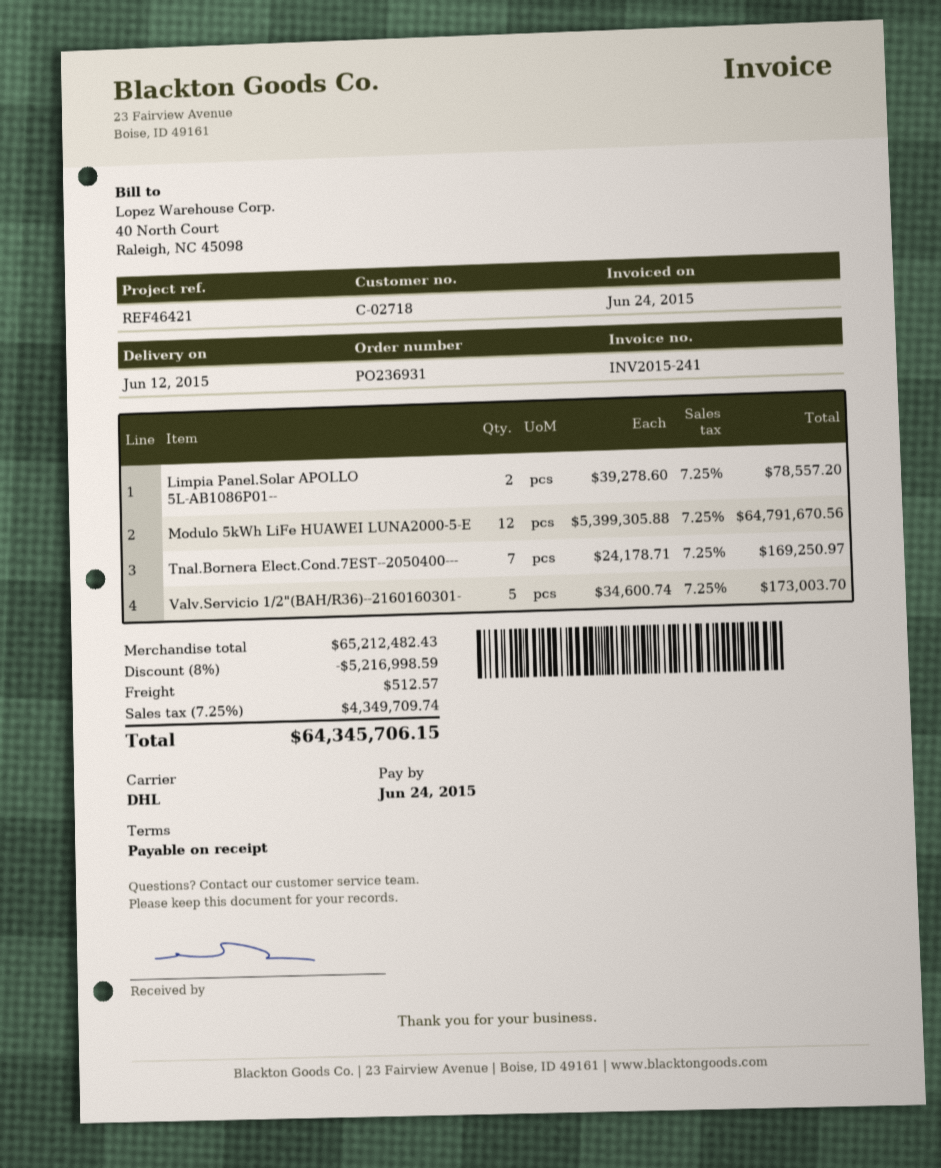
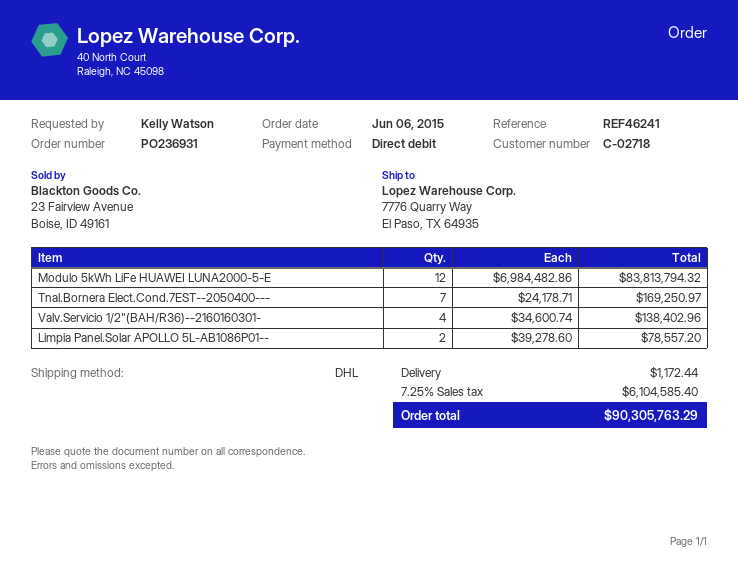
reference: REF46421 -> REF46241
Modulo 5kWh LiFe HUAWEI LUNA2000-5-E: 12 x 5399305.88 = 64791670.56 -> 12 x 6984482.86 = 83813794.32
Valv.Servicio 1/2"(BAH/R36)--2160160301-: 5 x 34600.74 = 173003.70 -> 4 x 34600.74 = 138402.96
discount: 8% = 5216998.59 -> none
shipping: 512.57 -> 1172.44
tax: 7.25% = 4349709.74 -> 7.25% = 6104585.40
total: 64345706.15 -> 90305763.29

